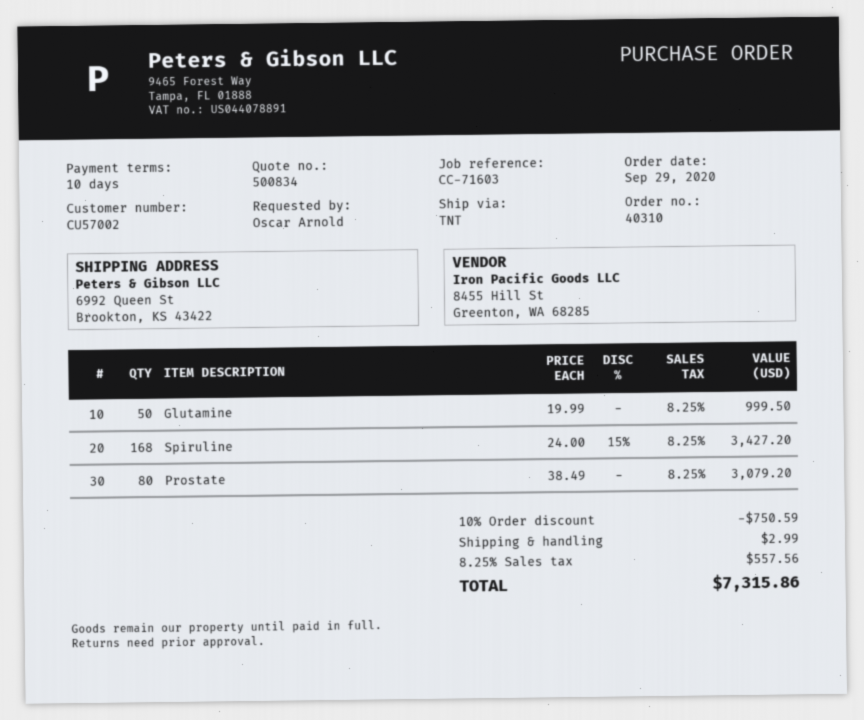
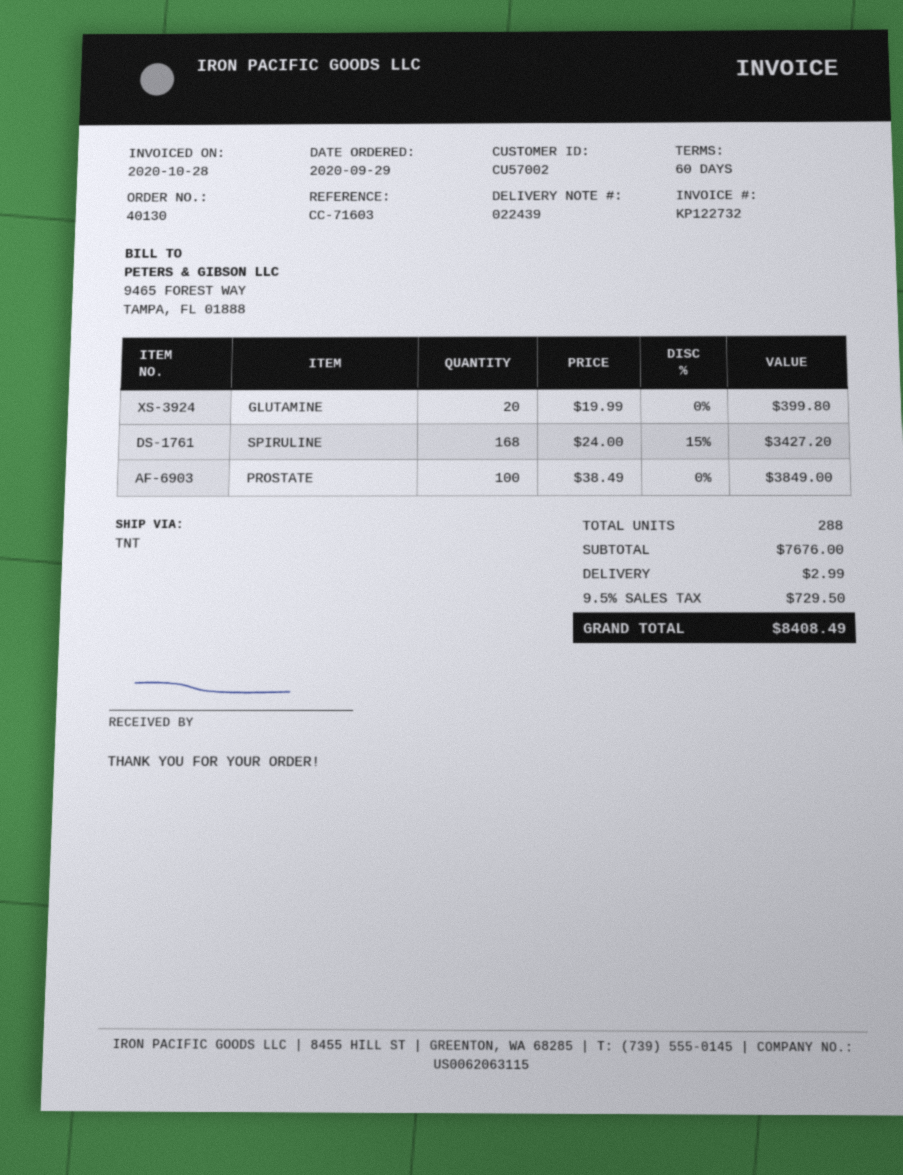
order number: 40310 -> 40130
payment terms: 10 days -> 60 days
Glutamine: 50 x 19.99 = 999.50 -> 20 x 19.99 = 399.80
Prostate: 80 x 38.49 = 3079.20 -> 100 x 38.49 = 3849.00
discount: 10% = 750.59 -> none
tax: 8.25% = 557.56 -> 9.5% = 729.50
total: 7315.86 -> 8408.49

